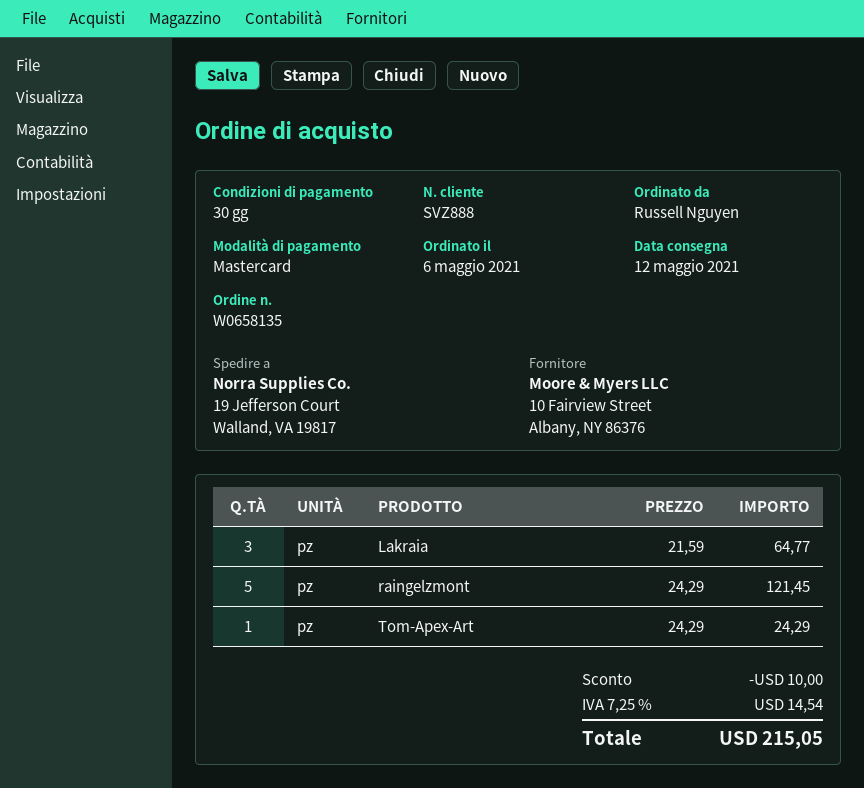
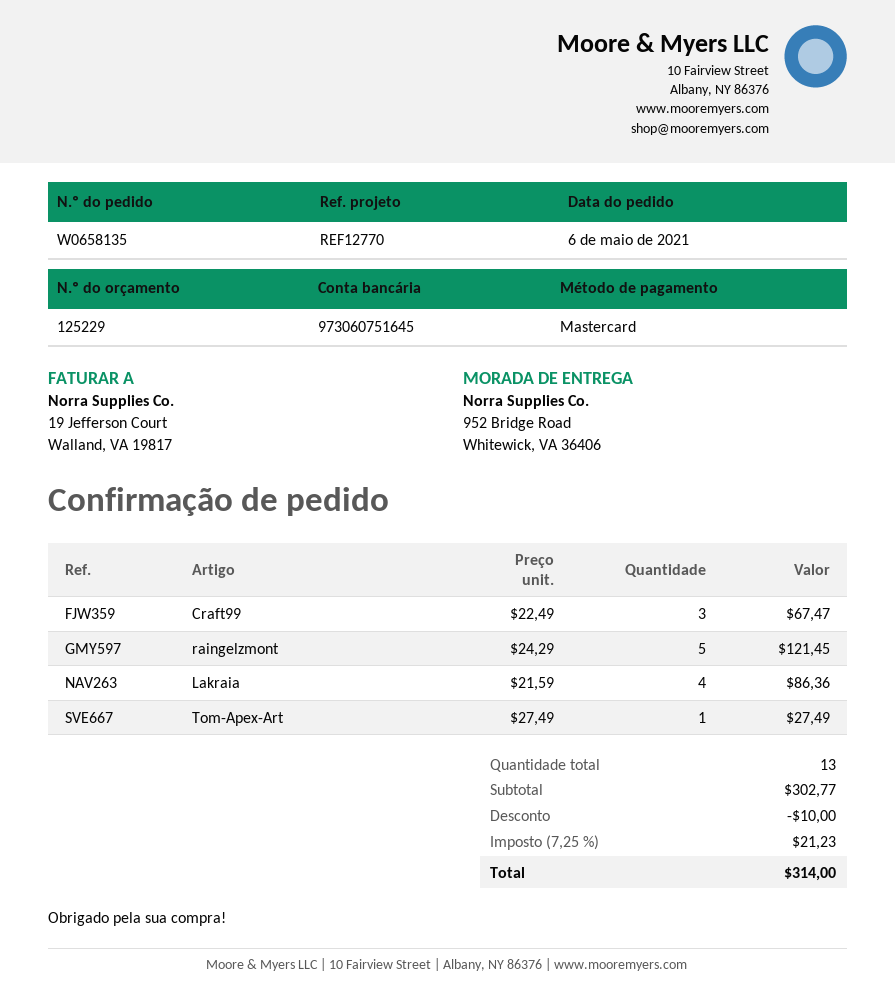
ship to: 19 Jefferson Court, Walland, VA 19817 -> 952 Bridge Road, Whitewick, VA 36406
Lakraia: 3 x 21.59 = 64.77 -> 4 x 21.59 = 86.36
Tom-Apex-Art: 1 x 24.29 = 24.29 -> 1 x 27.49 = 27.49
Craft99: none -> 3 x 22.49 = 67.47
tax: 7.25% = 14.54 -> 7.25% = 21.23
total: 215.05 -> 314.00

